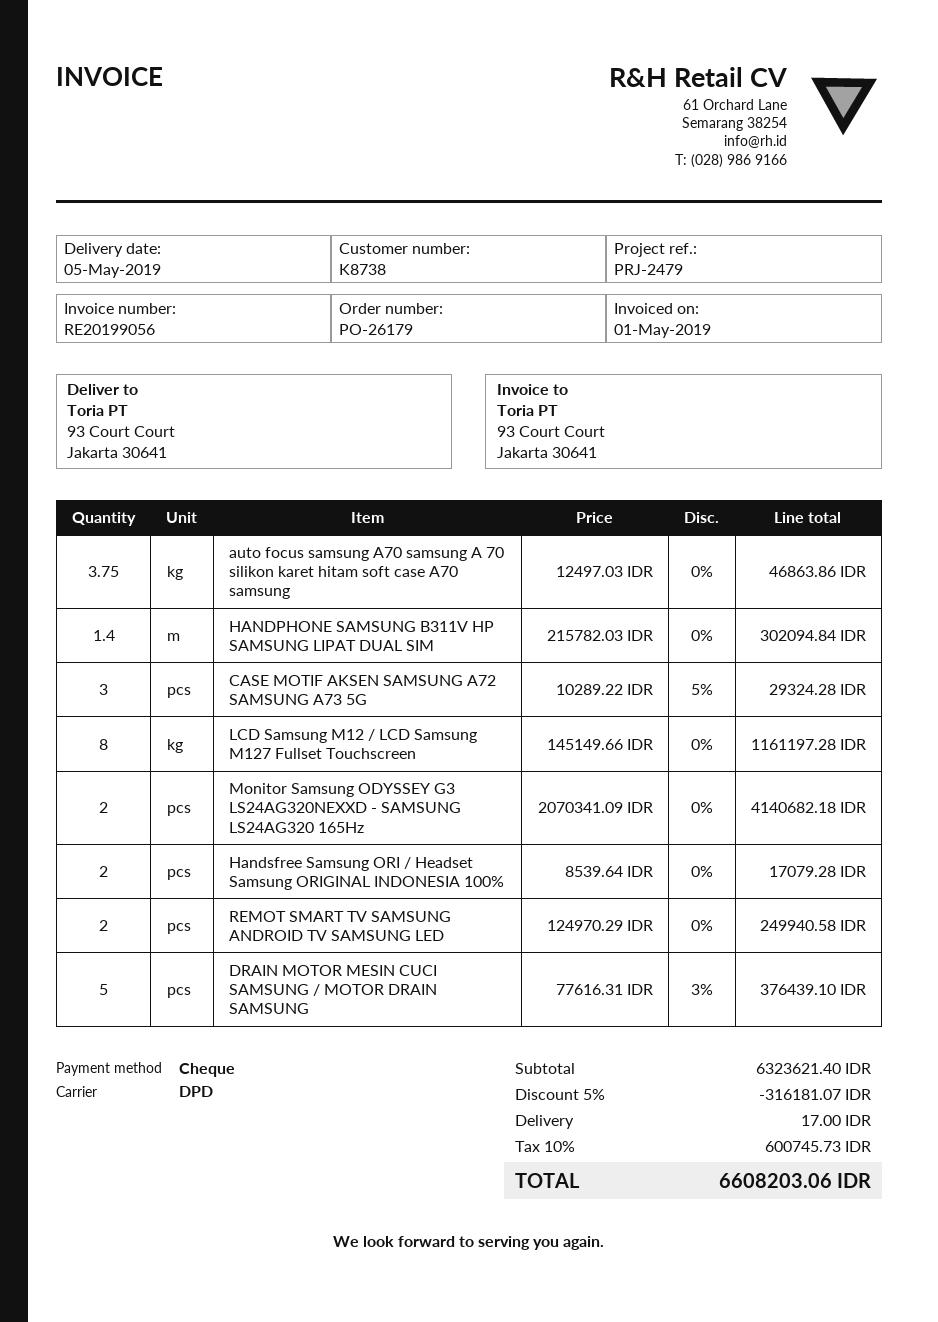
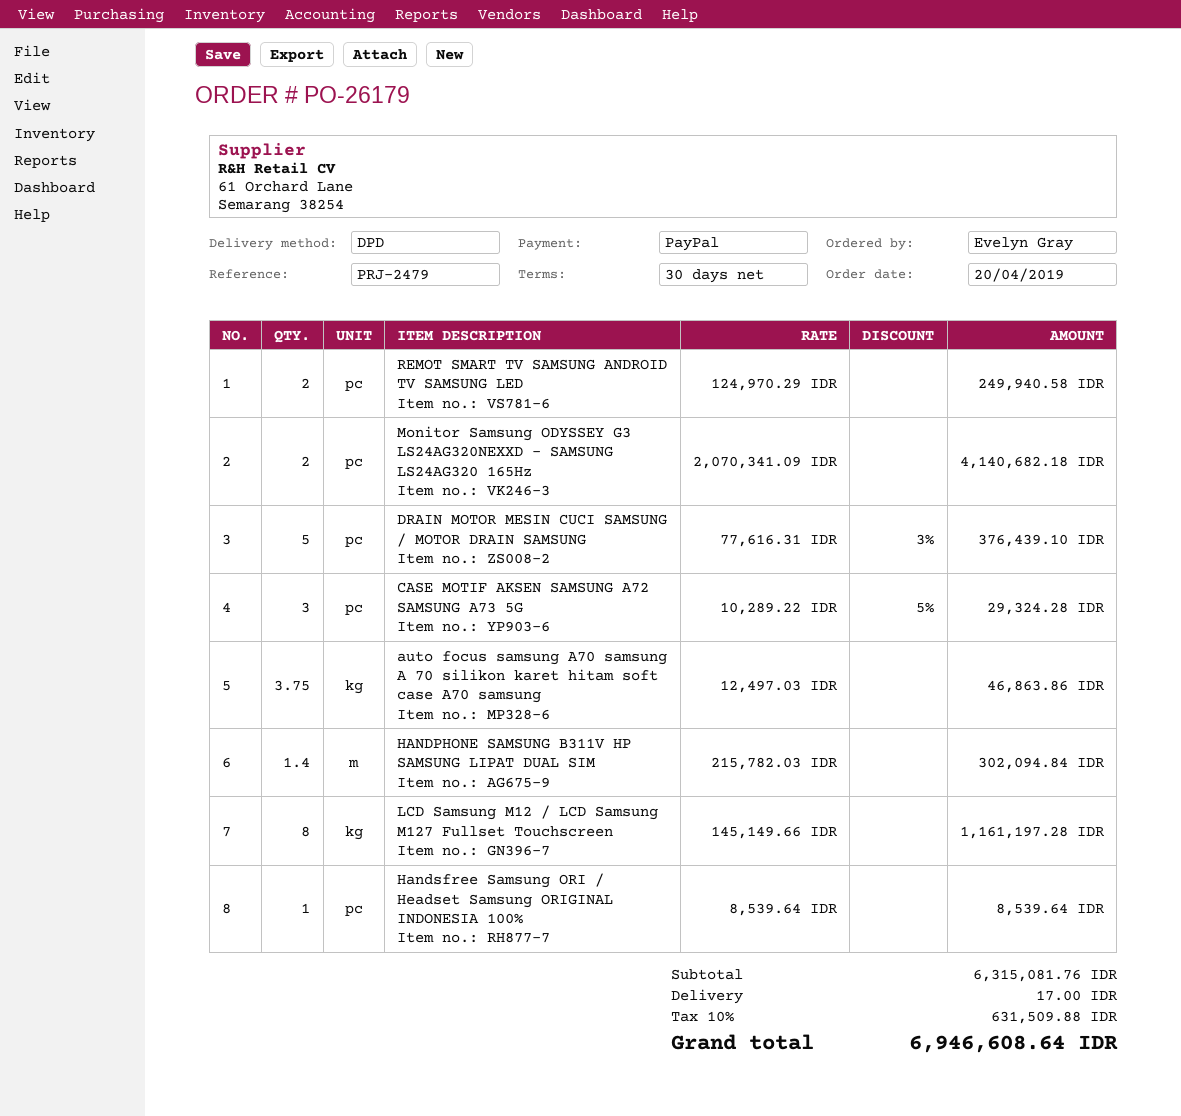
payment method: cheque -> PayPal
Handsfree Samsung ORI / Headset Samsung ORIGINAL INDONESIA 100%: 2 x 8539.64 = 17079.28 -> 1 x 8539.64 = 8539.64
subtotal: 6323621.40 -> 6315081.76
discount: 5% = 316181.07 -> none
tax: 10% = 600745.73 -> 10% = 631509.88
total: 6608203.06 -> 6946608.64

